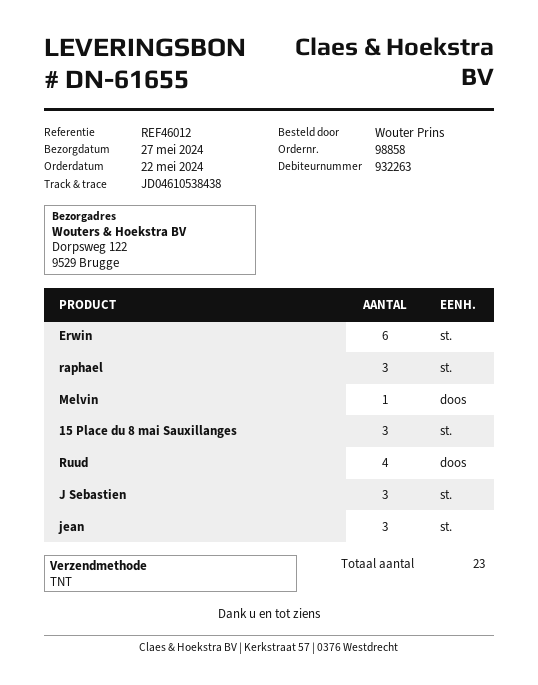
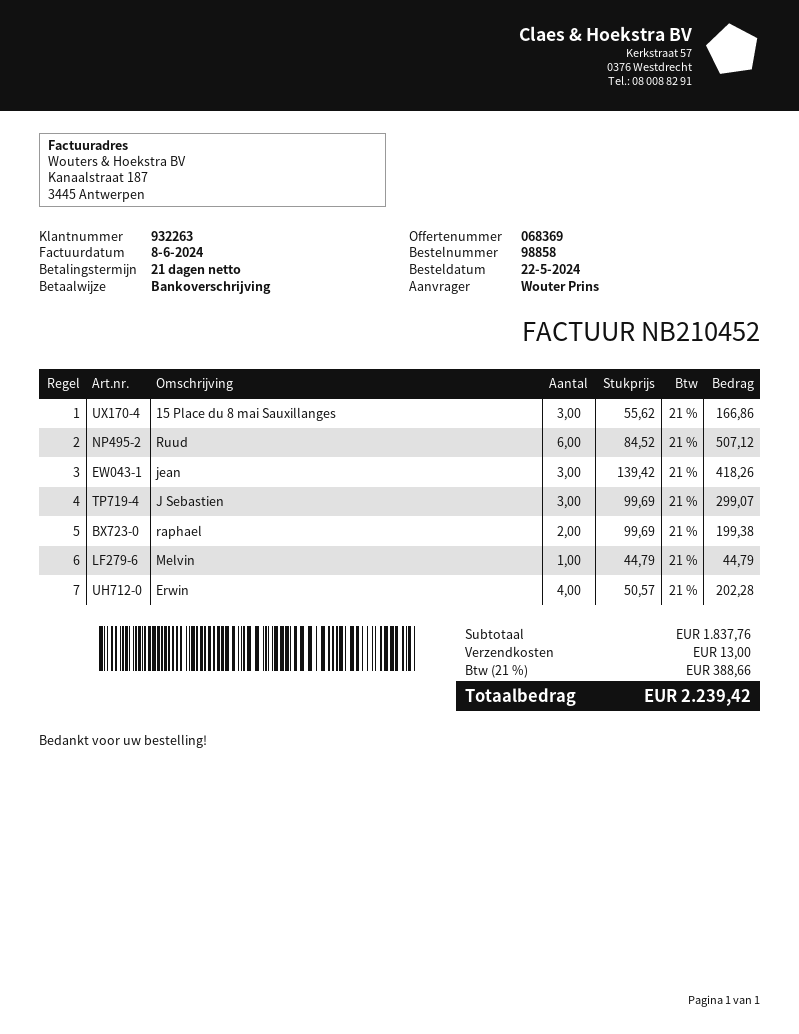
Erwin: 6 -> 4
raphael: 3 -> 2
Ruud: 4 -> 6

